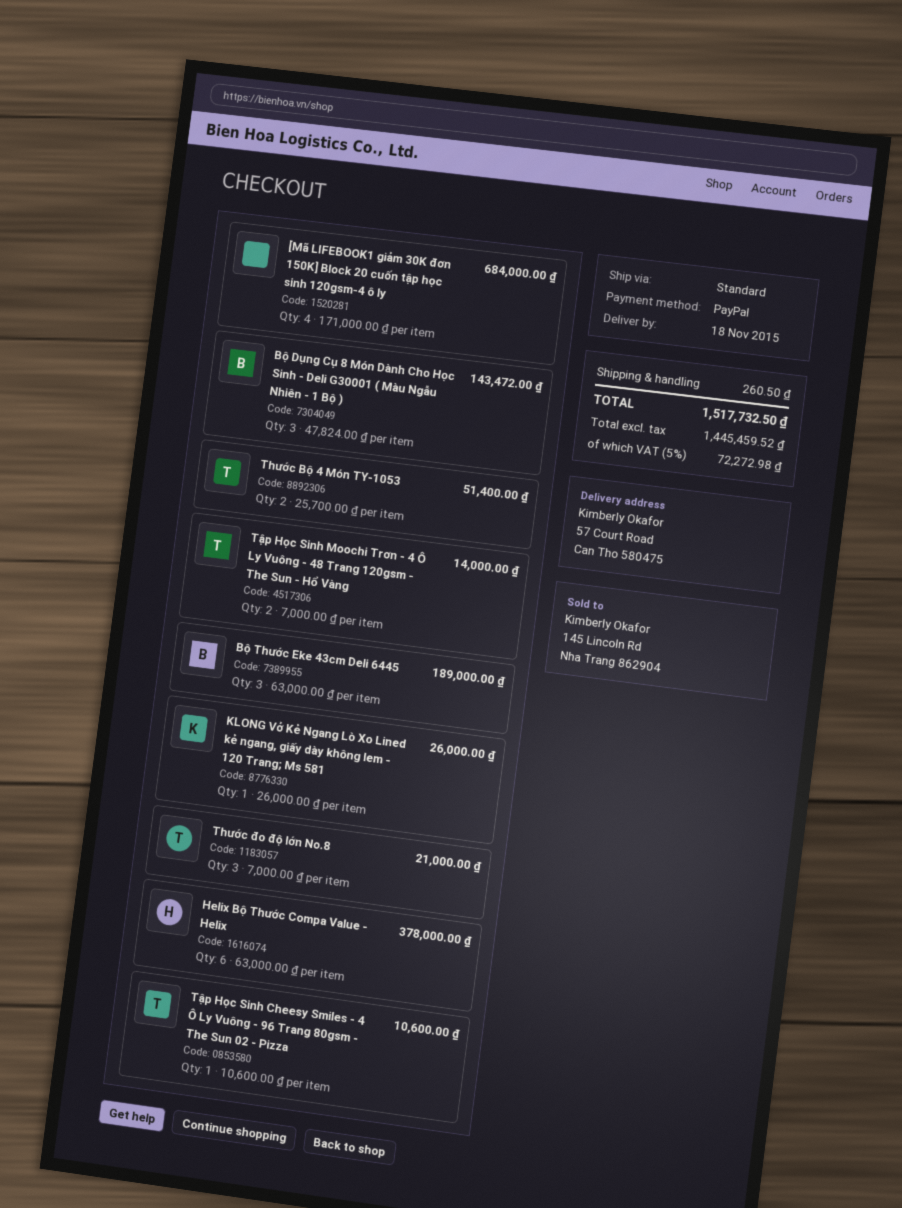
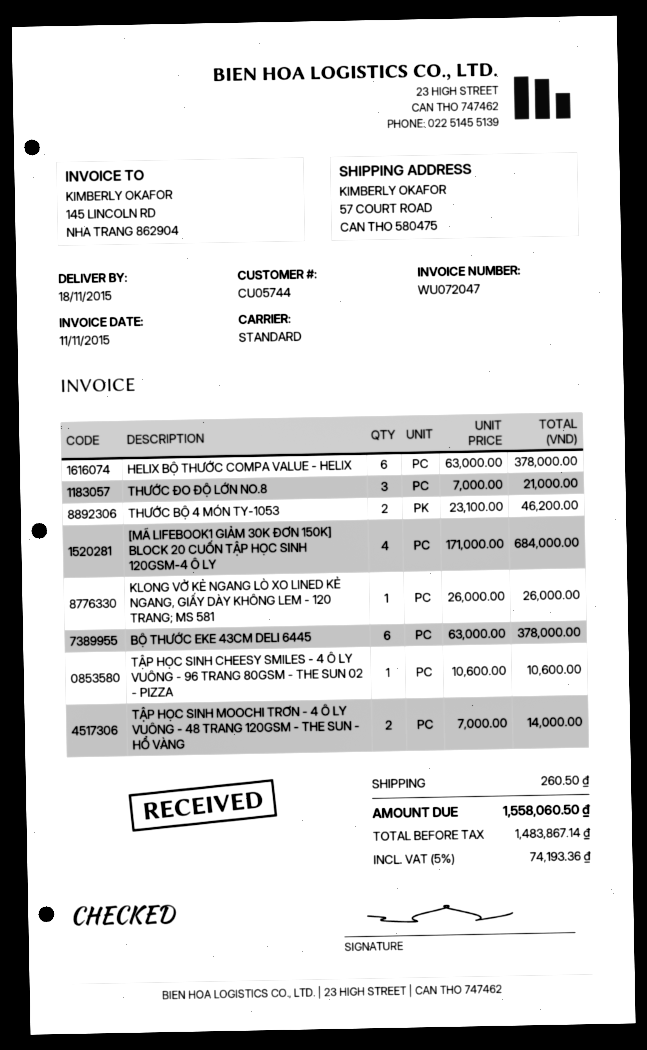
Bộ Dụng Cụ 8 Món Dành Cho Học Sinh - Deli G30001 ( Màu Ngẫu Nhiên - 1 Bộ ): 3 x 47824.00 = 143472.00 -> none
Thước Bộ 4 Món TY-1053: 2 x 25700.00 = 51400.00 -> 2 x 23100.00 = 46200.00
Bộ Thước Eke 43cm Deli 6445: 3 x 63000.00 = 189000.00 -> 6 x 63000.00 = 378000.00
net: 1445459.52 -> 1483867.14
tax: 5% = 72272.98 -> 5% = 74193.36
total: 1517732.50 -> 1558060.50

